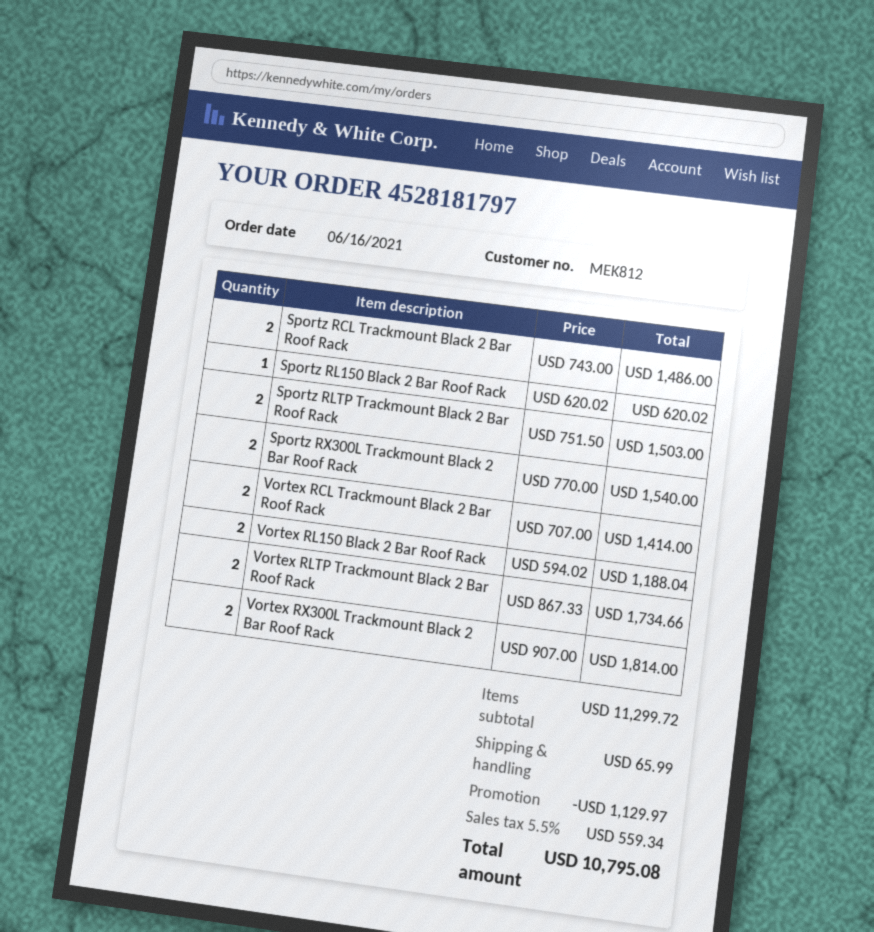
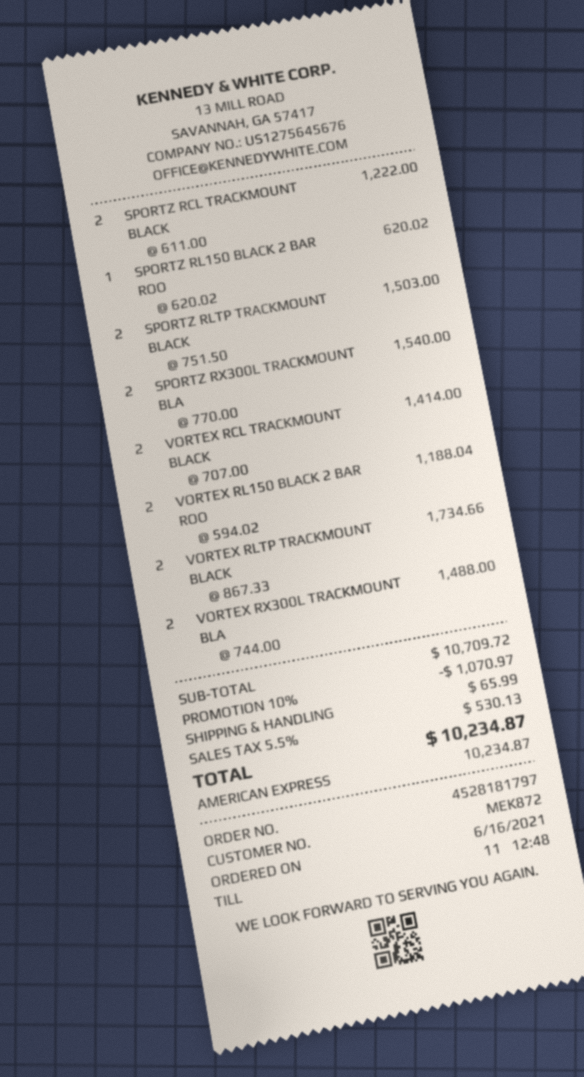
customer number: MEK812 -> MEK872
Sportz RCL Trackmount Black 2 Bar Roof Rack: 2 x 743.00 = 1486.00 -> 2 x 611.00 = 1222.00
Vortex RX300L Trackmount Black 2 Bar Roof Rack: 2 x 907.00 = 1814.00 -> 2 x 744.00 = 1488.00
subtotal: 11299.72 -> 10709.72
discount: 1129.97 -> 1070.97
tax: 5.5% = 559.34 -> 5.5% = 530.13
total: 10795.08 -> 10234.87

